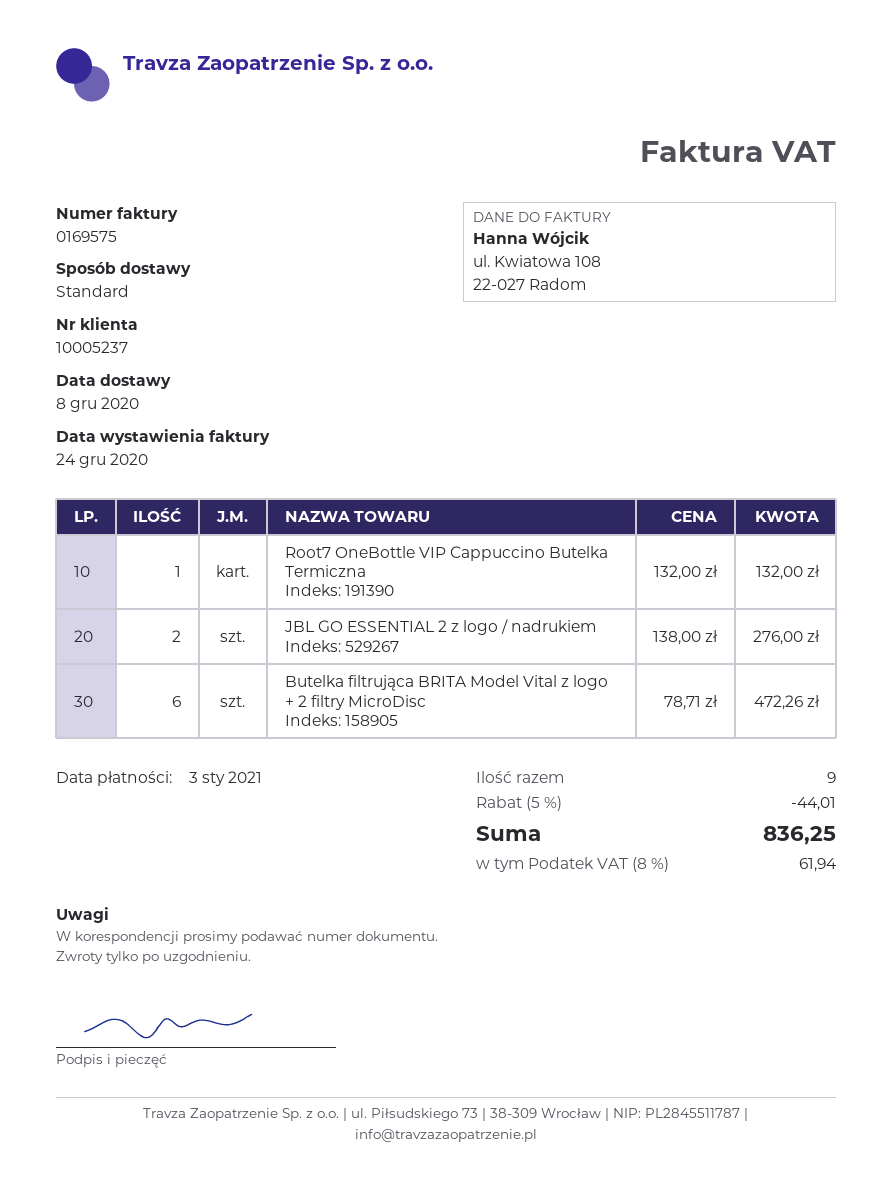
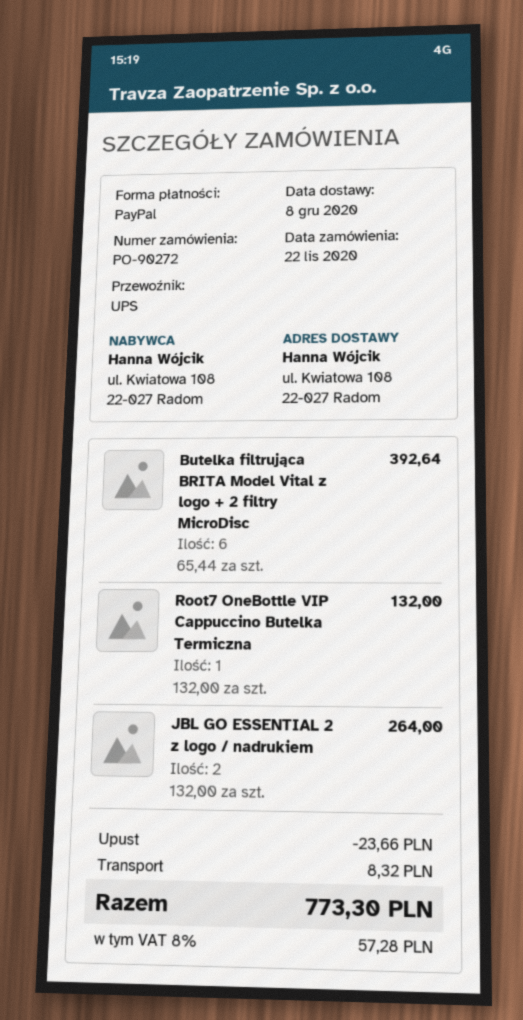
shipping method: standard -> UPS
JBL GO ESSENTIAL 2 z logo / nadrukiem: 2 x 138.00 = 276.00 -> 2 x 132.00 = 264.00
Butelka filtrująca BRITA Model Vital z logo + 2 filtry MicroDisc: 6 x 78.71 = 472.26 -> 6 x 65.44 = 392.64
discount: 44.01 -> 23.66
shipping: none -> 8.32
tax: 8% = 61.94 -> 8% = 57.28
total: 836.25 -> 773.30

